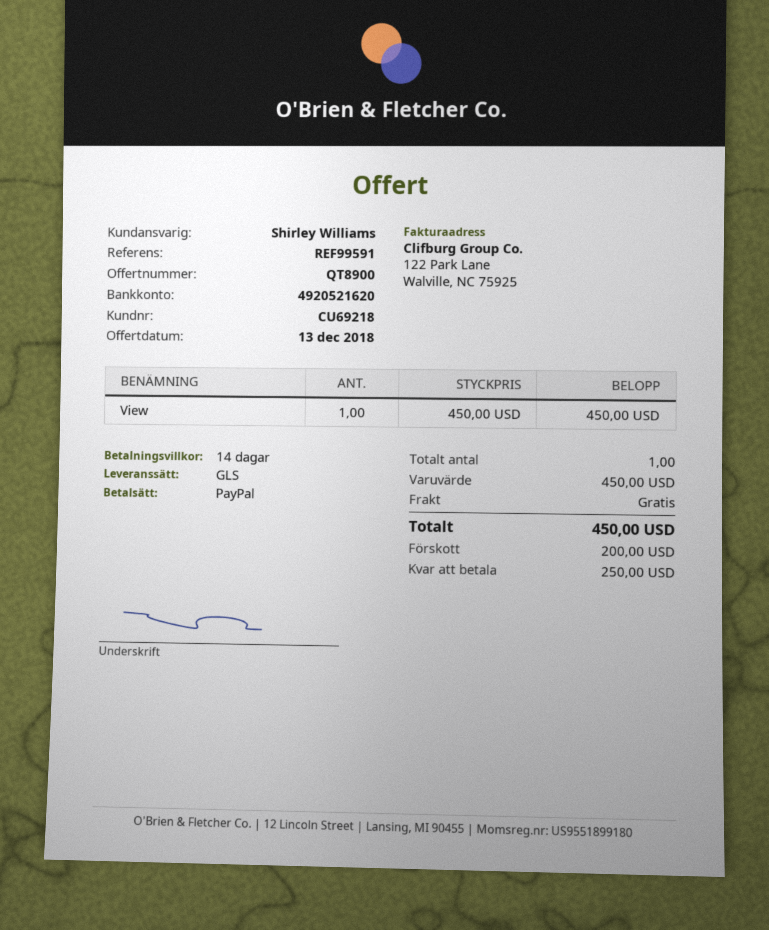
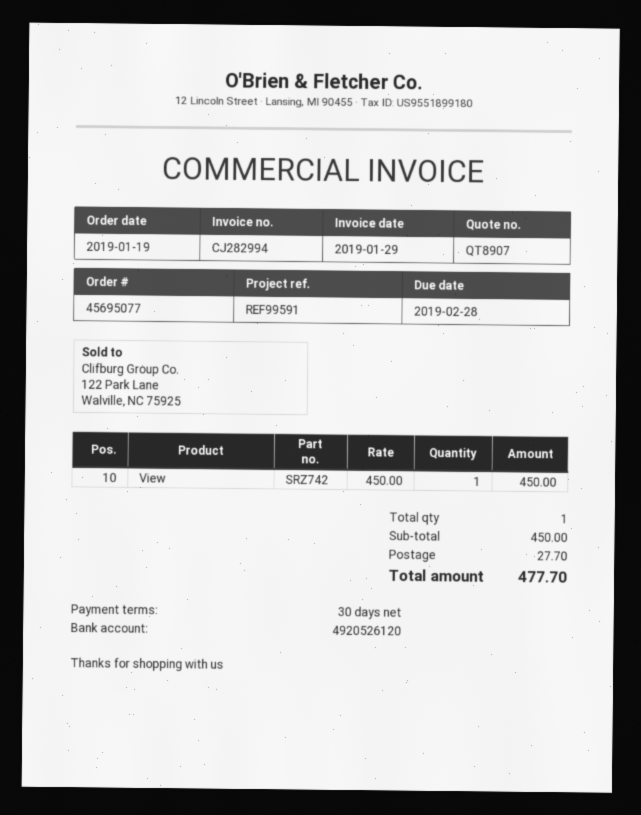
quote number: QT8900 -> QT8907
payment terms: 14 days -> 30 days
bank account: 4920521620 -> 4920526120
shipping: 0.00 -> 27.70
total: 450.00 -> 477.70

